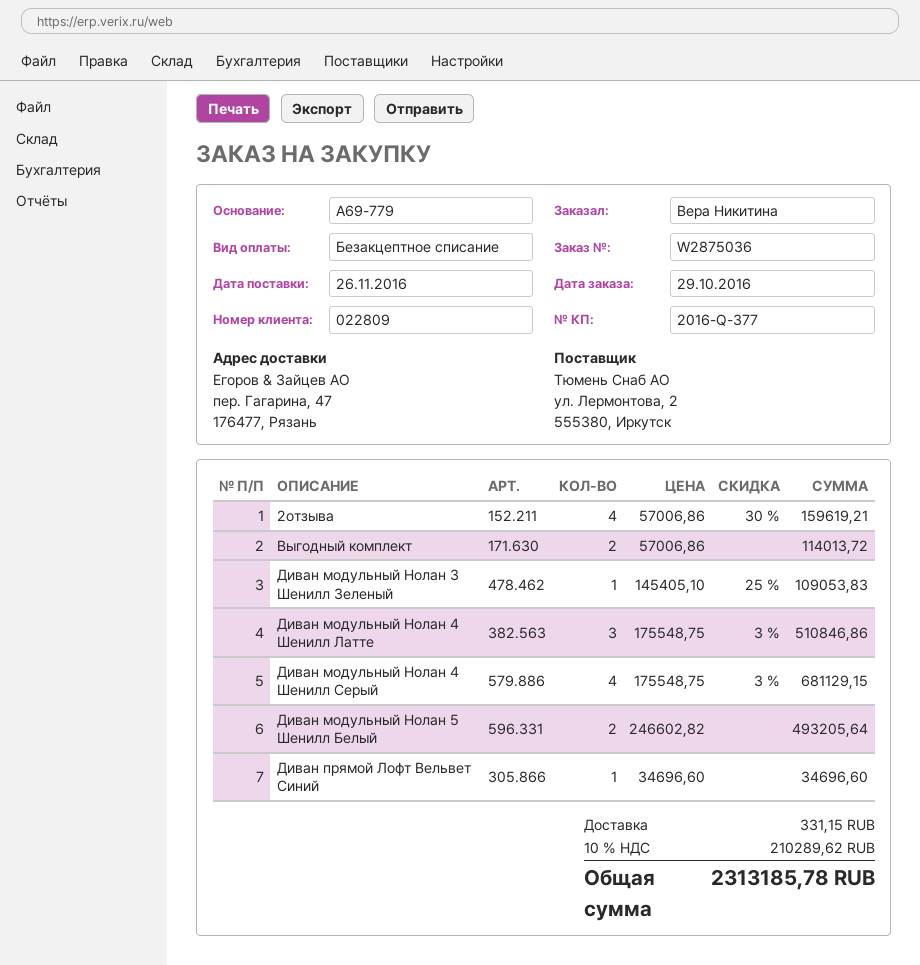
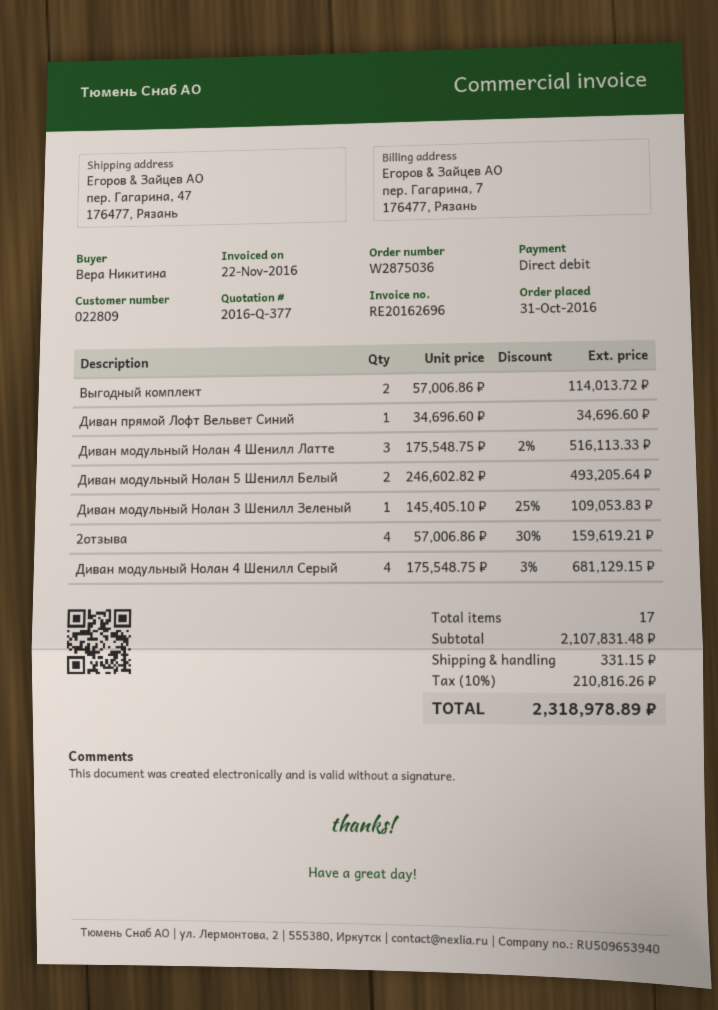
order date: 2016-10-29 -> 2016-10-31
Диван модульный Нолан 4 Шенилл Латте: 3 x 175548.75 - 3% = 510846.86 -> 3 x 175548.75 - 2% = 516113.33
tax: 10% = 210289.62 -> 10% = 210816.26
total: 2313185.78 -> 2318978.89

